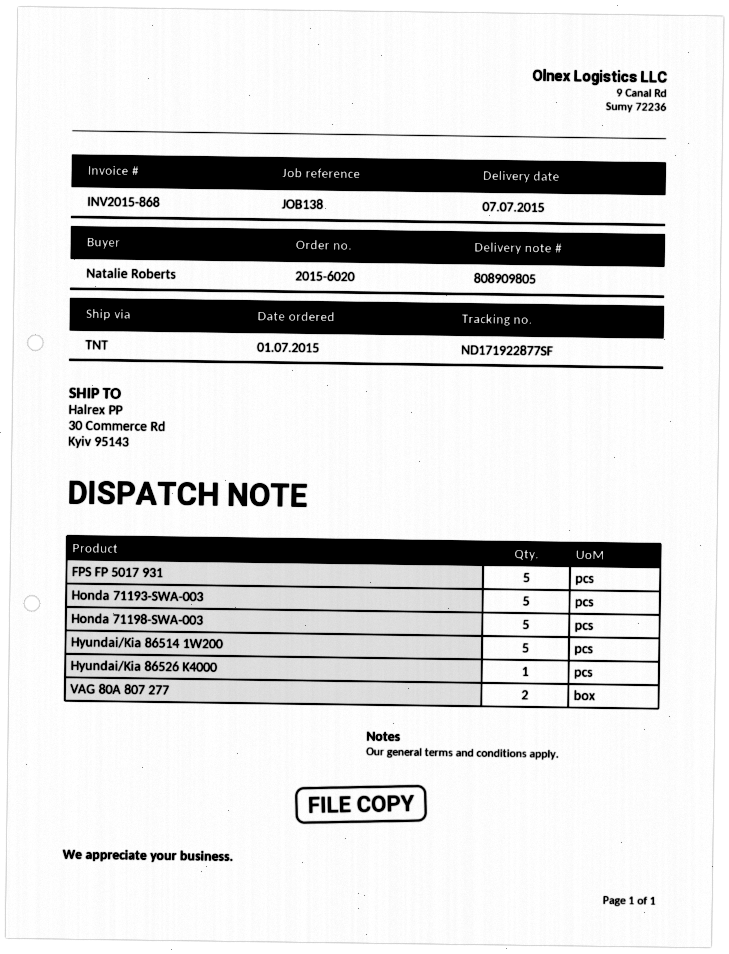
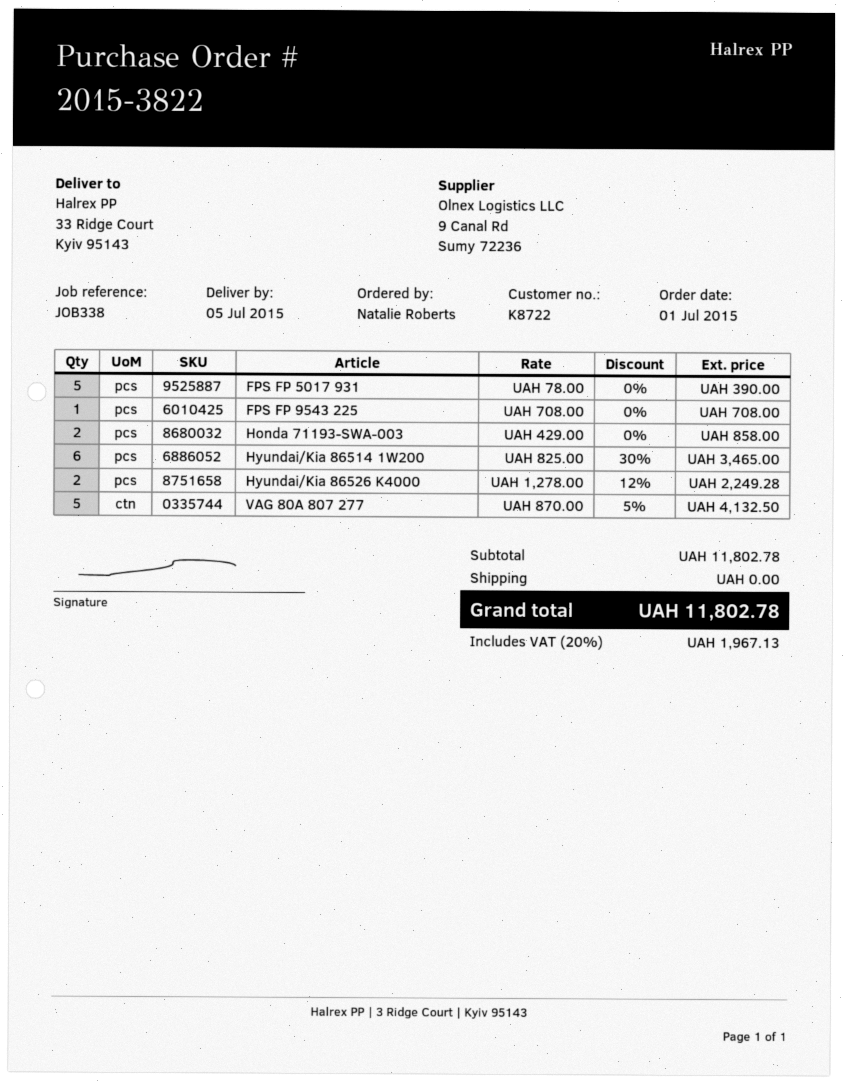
order number: 2015-6020 -> 2015-3822
delivery date: 2015-07-07 -> 2015-07-05
reference: JOB138 -> JOB338
ship to: 30 Commerce Rd, Kyiv 95143 -> 33 Ridge Court, Kyiv 95143
Honda 71193-SWA-003: 5 -> 2
Honda 71198-SWA-003: 5 -> none
Hyundai/Kia 86514 1W200: 5 -> 6
Hyundai/Kia 86526 K4000: 1 -> 2
VAG 80A 807 277: 2 -> 5
FPS FP 9543 225: none -> 1

